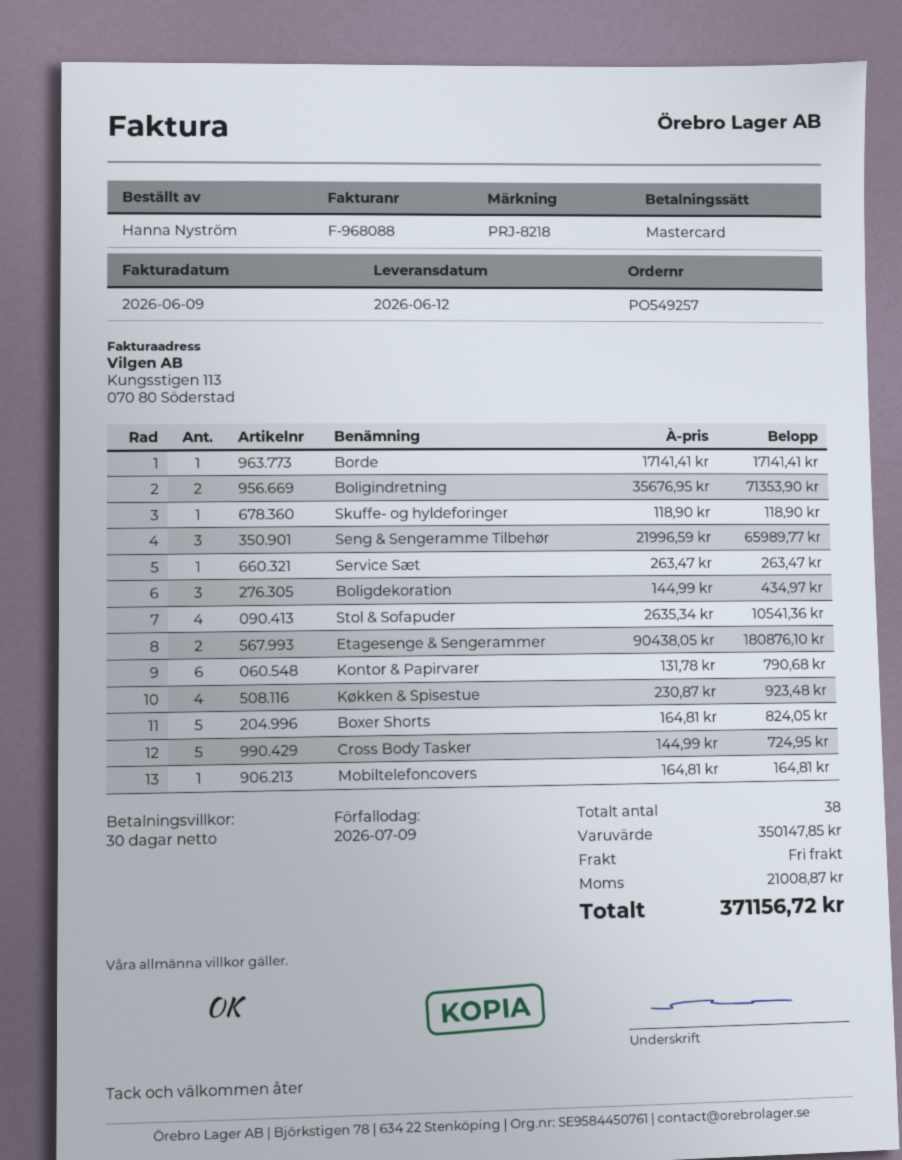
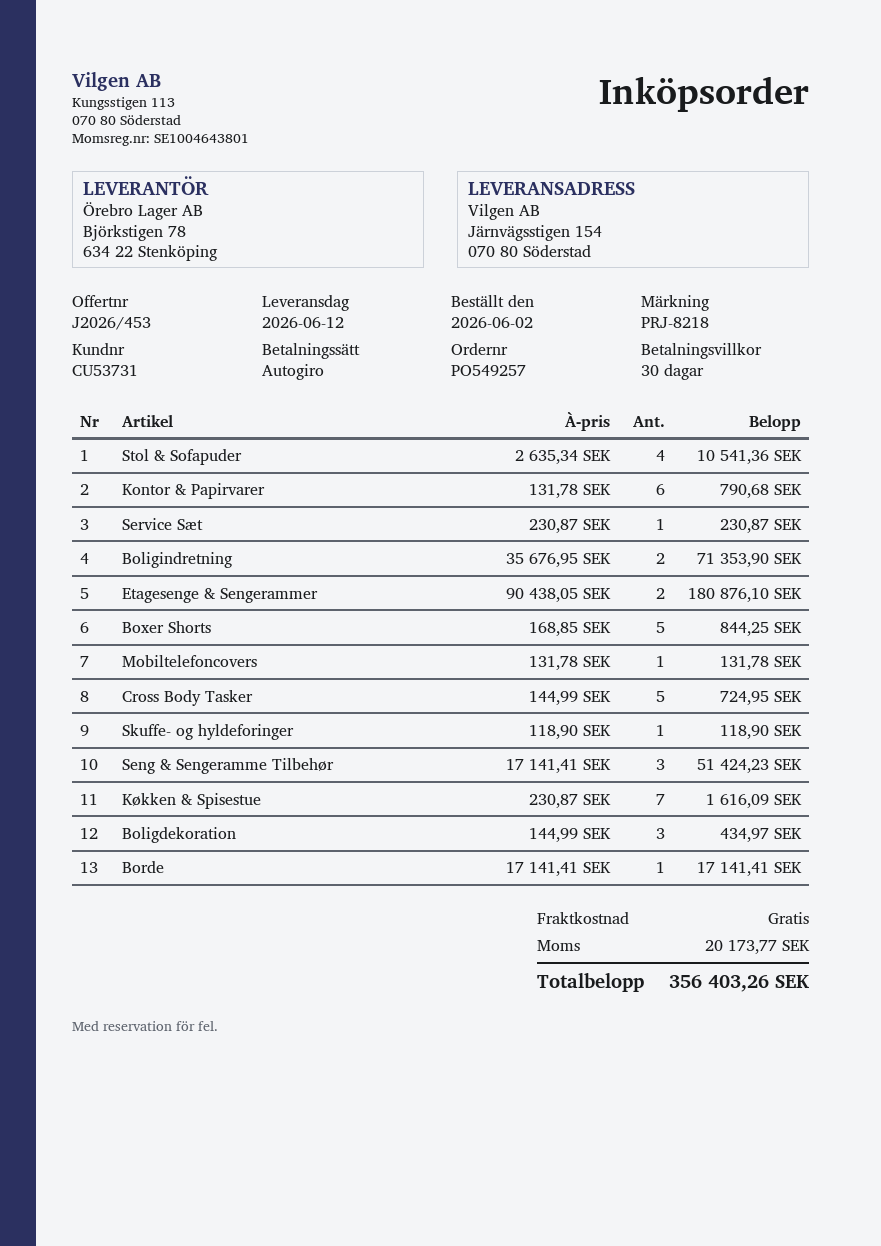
payment method: Mastercard -> direct debit
Seng & Sengeramme Tilbehør: 3 x 21996.59 = 65989.77 -> 3 x 17141.41 = 51424.23
Service Sæt: 1 x 263.47 = 263.47 -> 1 x 230.87 = 230.87
Køkken & Spisestue: 4 x 230.87 = 923.48 -> 7 x 230.87 = 1616.09
Boxer Shorts: 5 x 164.81 = 824.05 -> 5 x 168.85 = 844.25
Mobiltelefoncovers: 1 x 164.81 = 164.81 -> 1 x 131.78 = 131.78
tax: 21008.87 -> 20173.77
total: 371156.72 -> 356403.26

